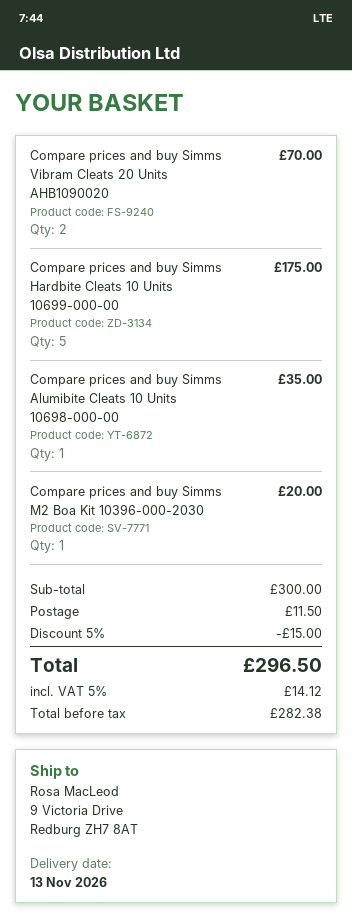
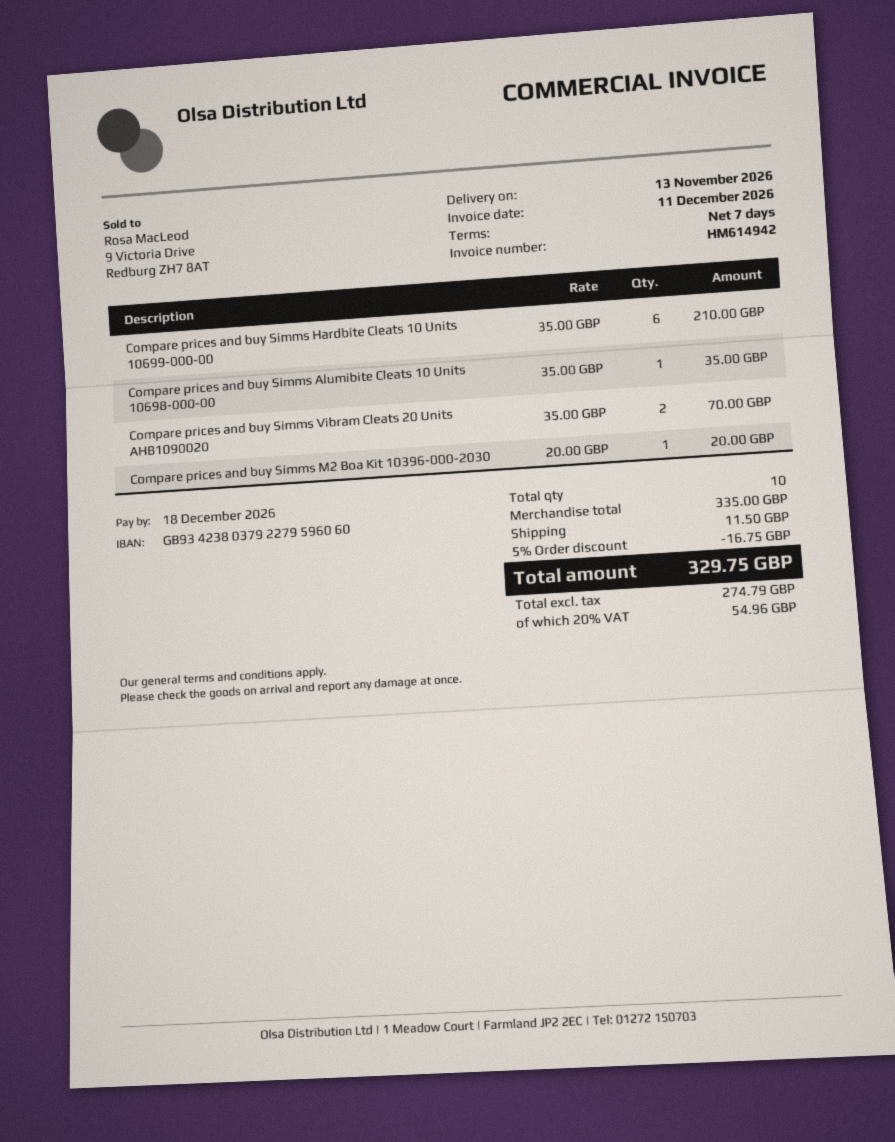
Compare prices and buy Simms Hardbite Cleats 10 Units 10699-000-00: 5 for 175.00 -> 6 for 210.00
subtotal: 300.00 -> 335.00
discount: 5% = 15.00 -> 5% = 16.75
net: 282.38 -> 274.79
tax: 5% = 14.12 -> 20% = 54.96
total: 296.50 -> 329.75

